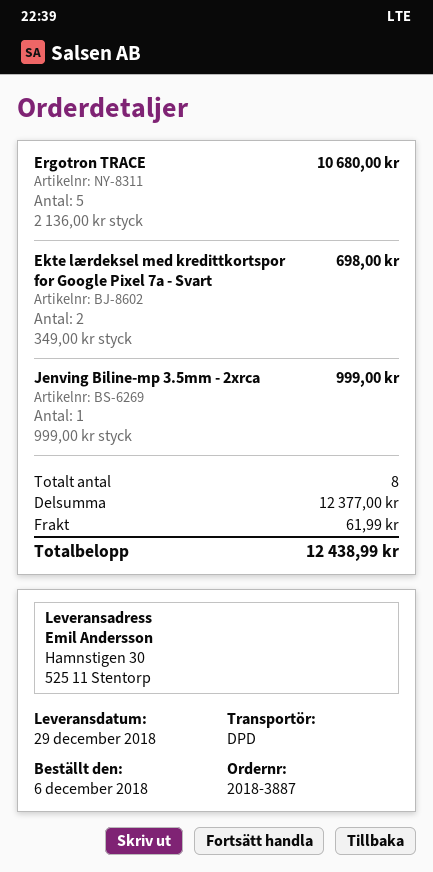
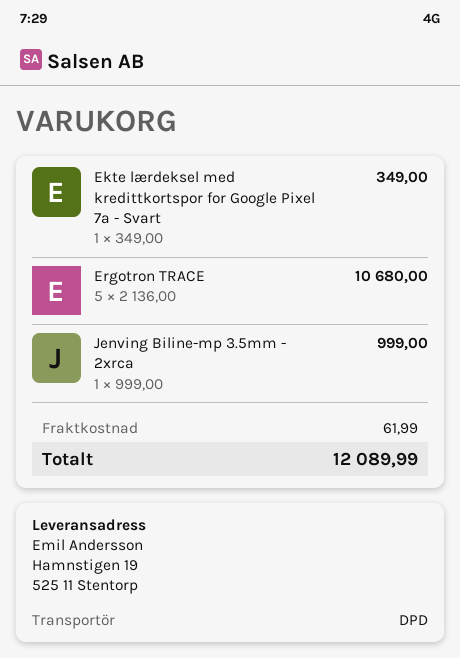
ship to: Hamnstigen 30, 525 11 Stentorp -> Hamnstigen 19, 525 11 Stentorp
Ekte lærdeksel med kredittkortspor for Google Pixel 7a - Svart: 2 x 349.00 = 698.00 -> 1 x 349.00 = 349.00
total: 12438.99 -> 12089.99

